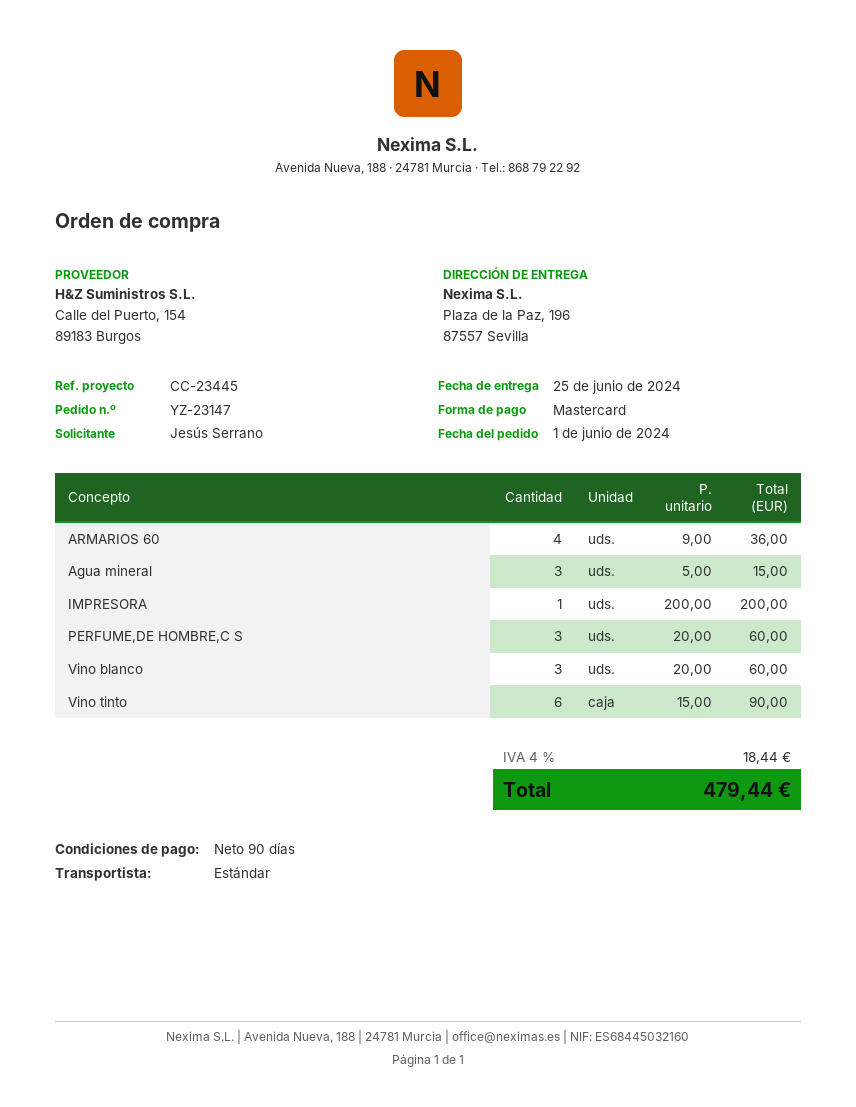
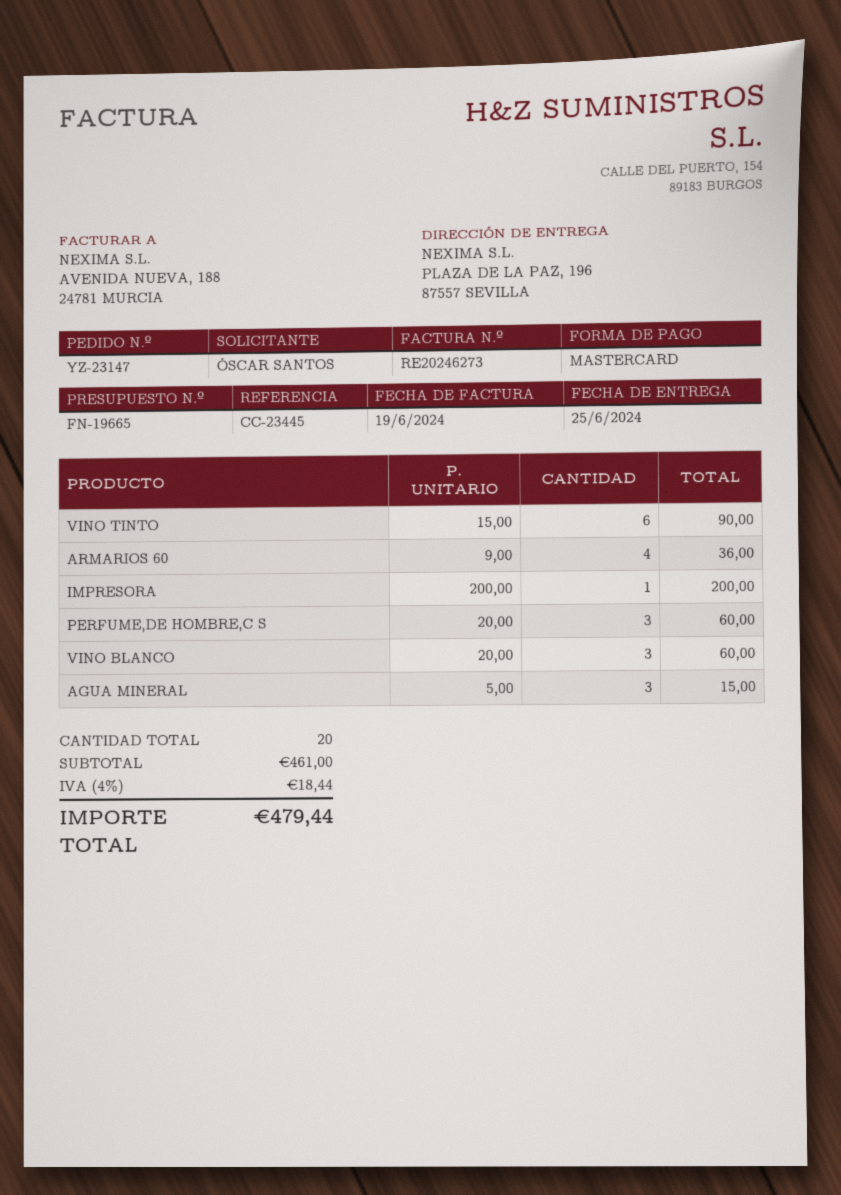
ordered by: Jesús Serrano -> ÓSCAR SANTOS

